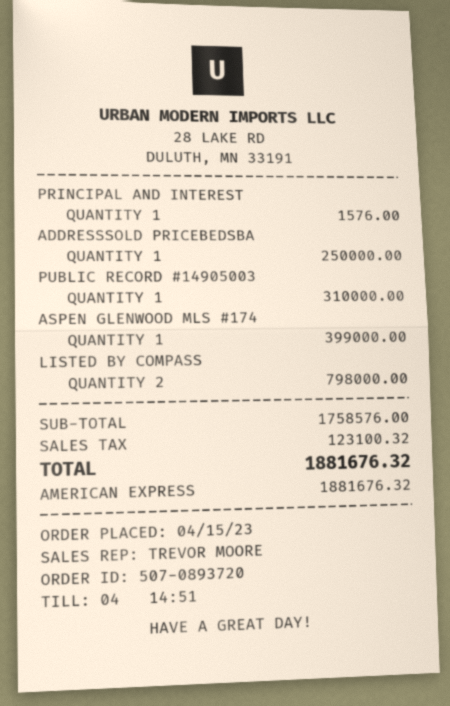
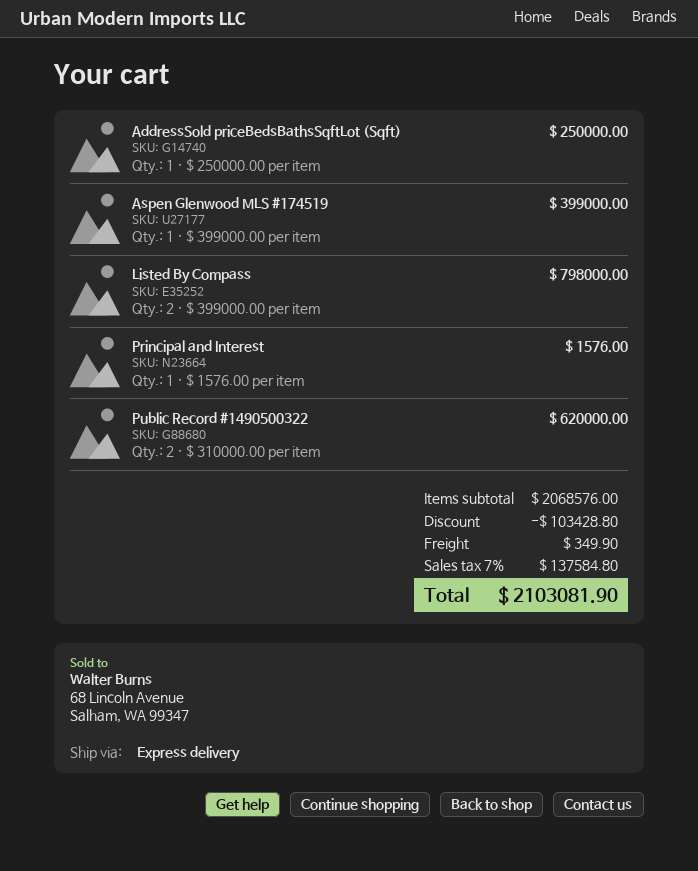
PUBLIC RECORD #14905003: 1 for 310000.00 -> 2 for 620000.00
subtotal: 1758576.00 -> 2068576.00
discount: none -> 103428.80
shipping: none -> 349.90
tax: 123100.32 -> 137584.80
total: 1881676.32 -> 2103081.90

